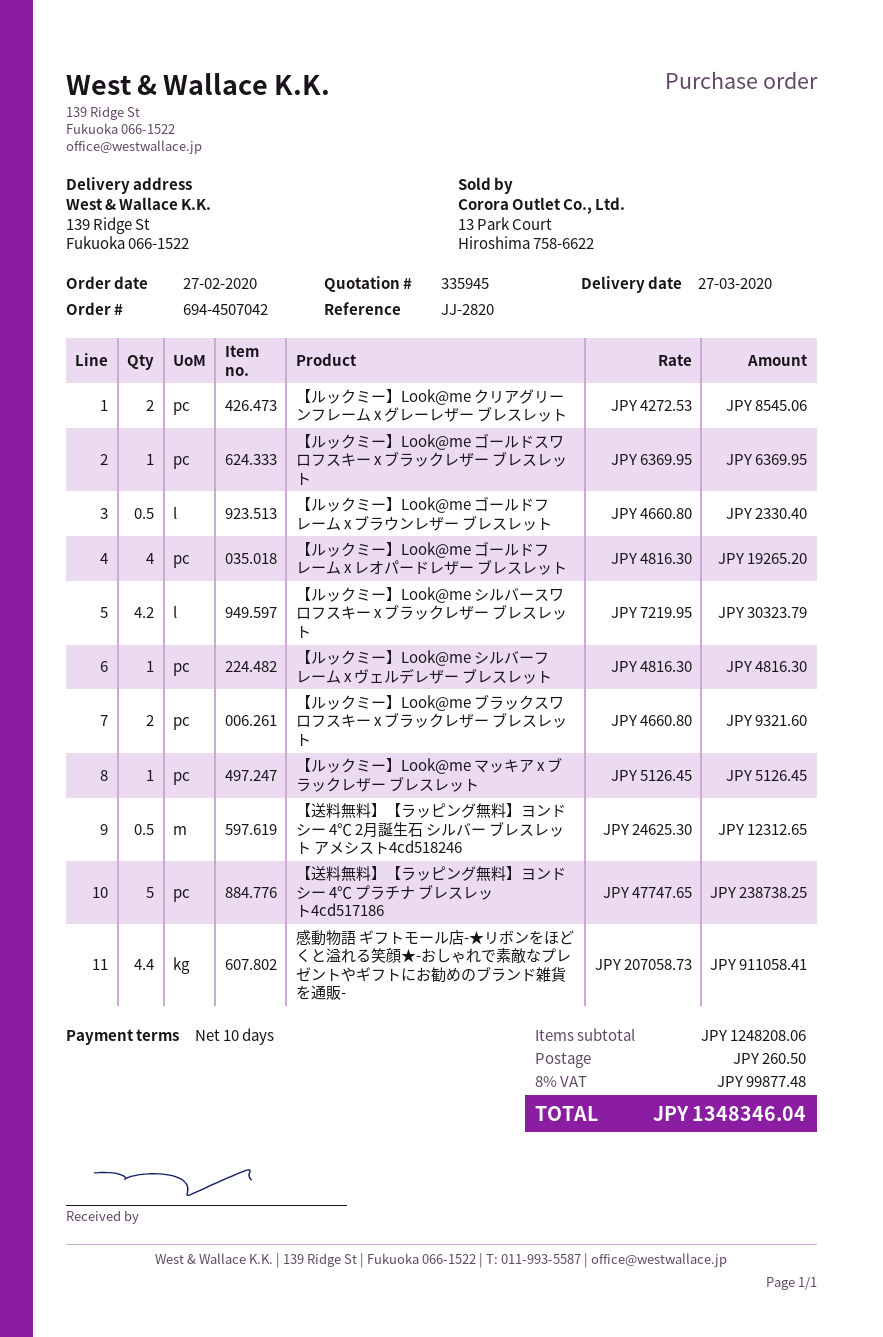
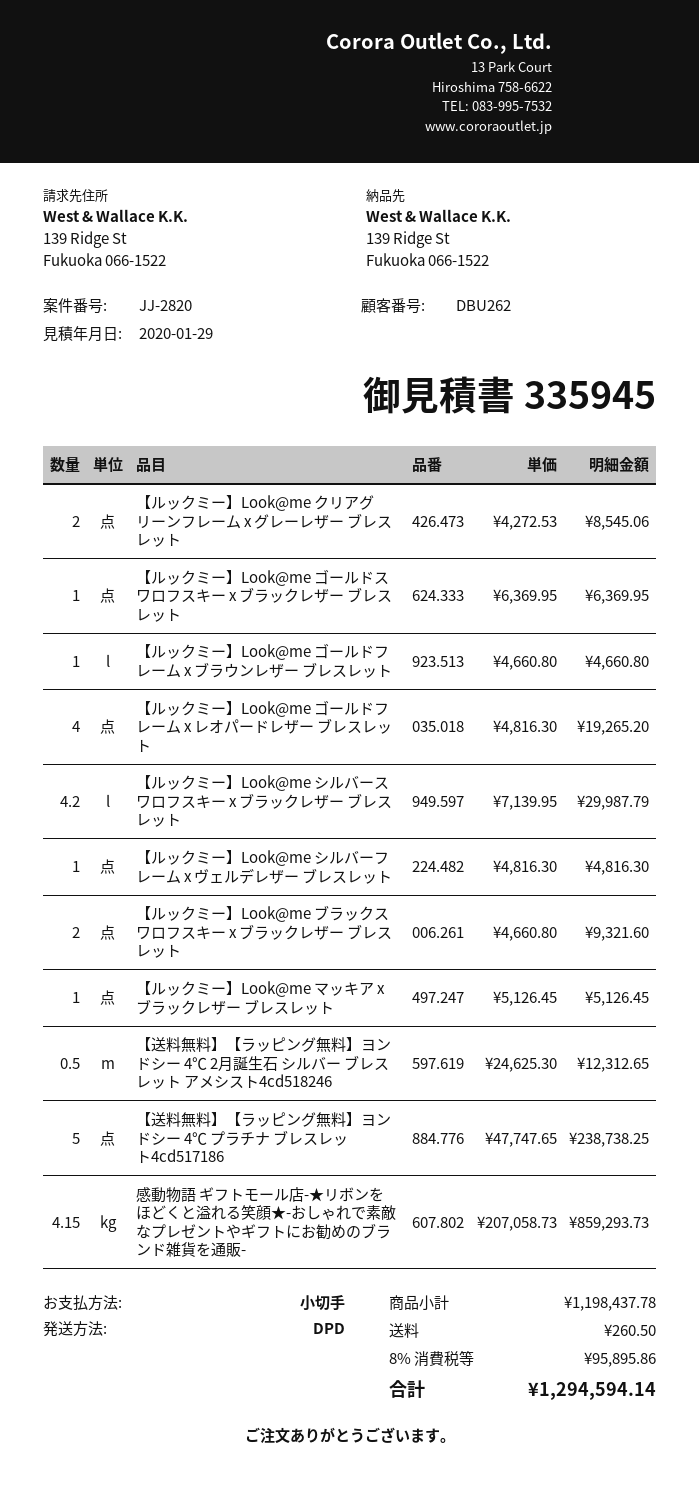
【ルックミー】Look@me ゴールドフレーム x ブラウンレザー ブレスレット: 0.5 x 4660.80 = 2330.40 -> 1 x 4660.80 = 4660.80
【ルックミー】Look@me シルバースワロフスキー x ブラックレザー ブレスレット: 4.2 x 7219.95 = 30323.79 -> 4.2 x 7139.95 = 29987.79
感動物語 ギフトモール店-★リボンをほどくと溢れる笑顔★-おしゃれで素敵なプレゼントやギフトにお勧めのブランド雑貨を通販-: 4.4 x 207058.73 = 911058.41 -> 4.15 x 207058.73 = 859293.73
subtotal: 1248208.06 -> 1198437.78
tax: 8% = 99877.48 -> 8% = 95895.86
total: 1348346.04 -> 1294594.14

